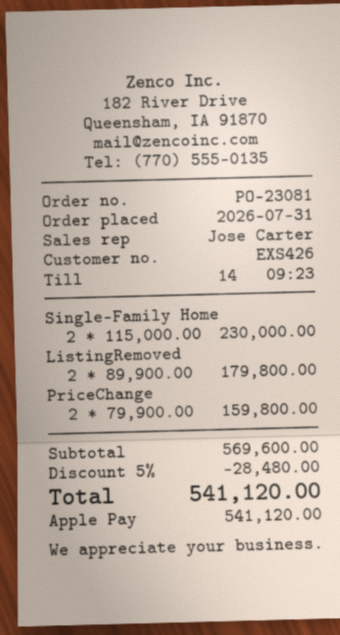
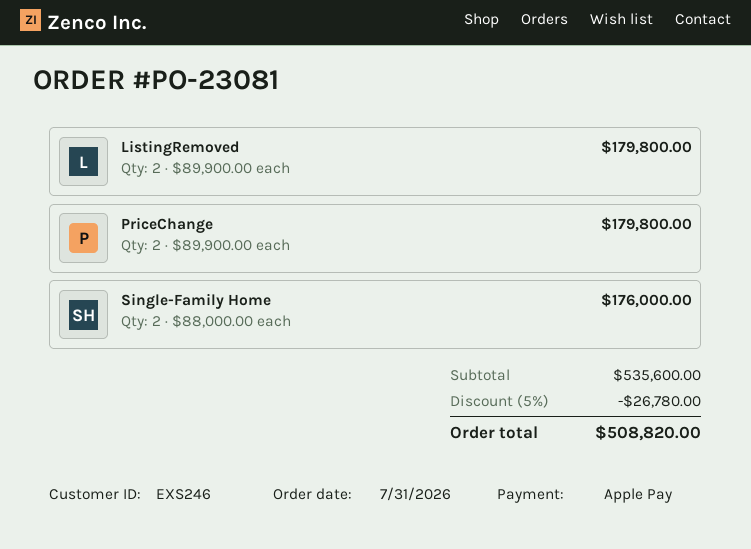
customer number: EXS426 -> EXS246
Single-Family Home: 2 x 115000.00 = 230000.00 -> 2 x 88000.00 = 176000.00
PriceChange: 2 x 79900.00 = 159800.00 -> 2 x 89900.00 = 179800.00
subtotal: 569600.00 -> 535600.00
discount: 5% = 28480.00 -> 5% = 26780.00
total: 541120.00 -> 508820.00

